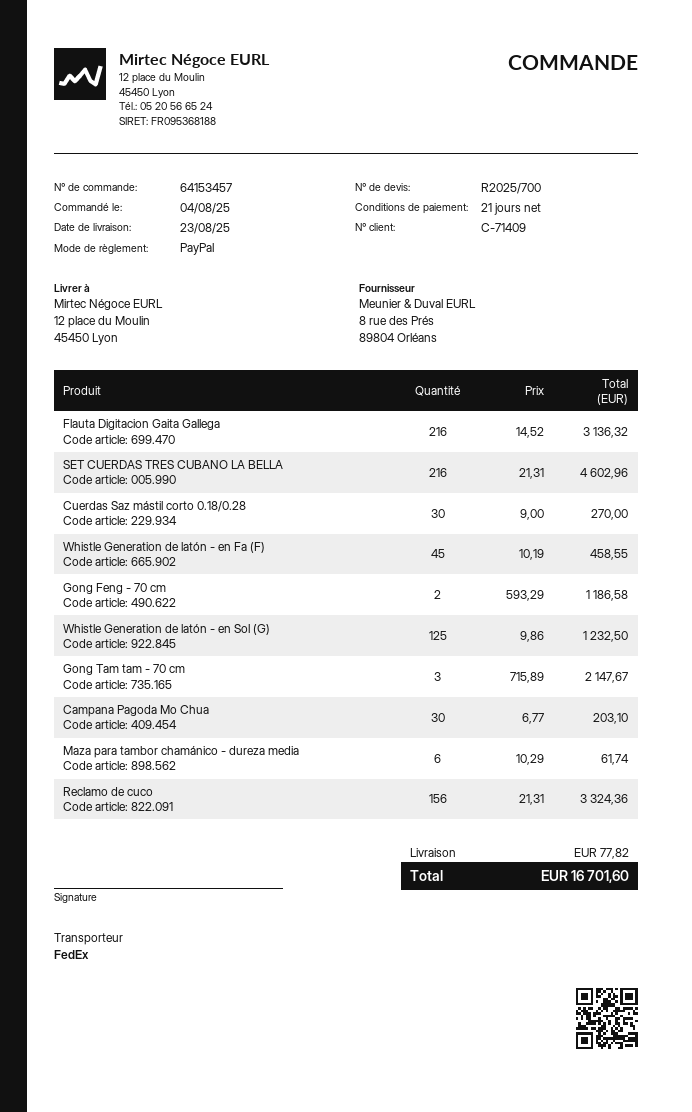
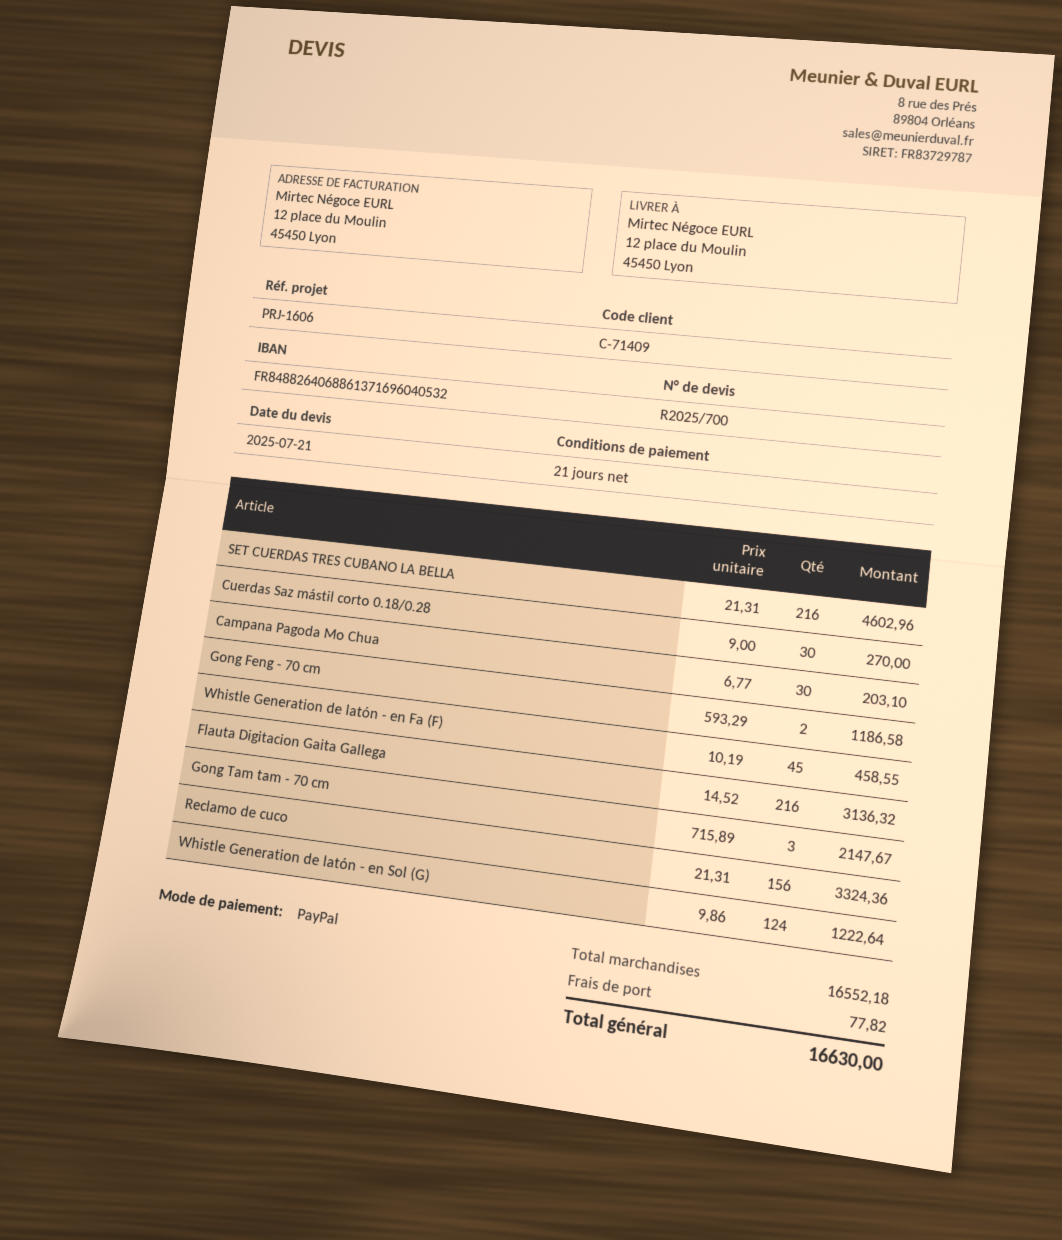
Whistle Generation de latón - en Sol (G): 125 x 9.86 = 1232.50 -> 124 x 9.86 = 1222.64
Maza para tambor chamánico - dureza media: 6 x 10.29 = 61.74 -> none
total: 16701.60 -> 16630.00

